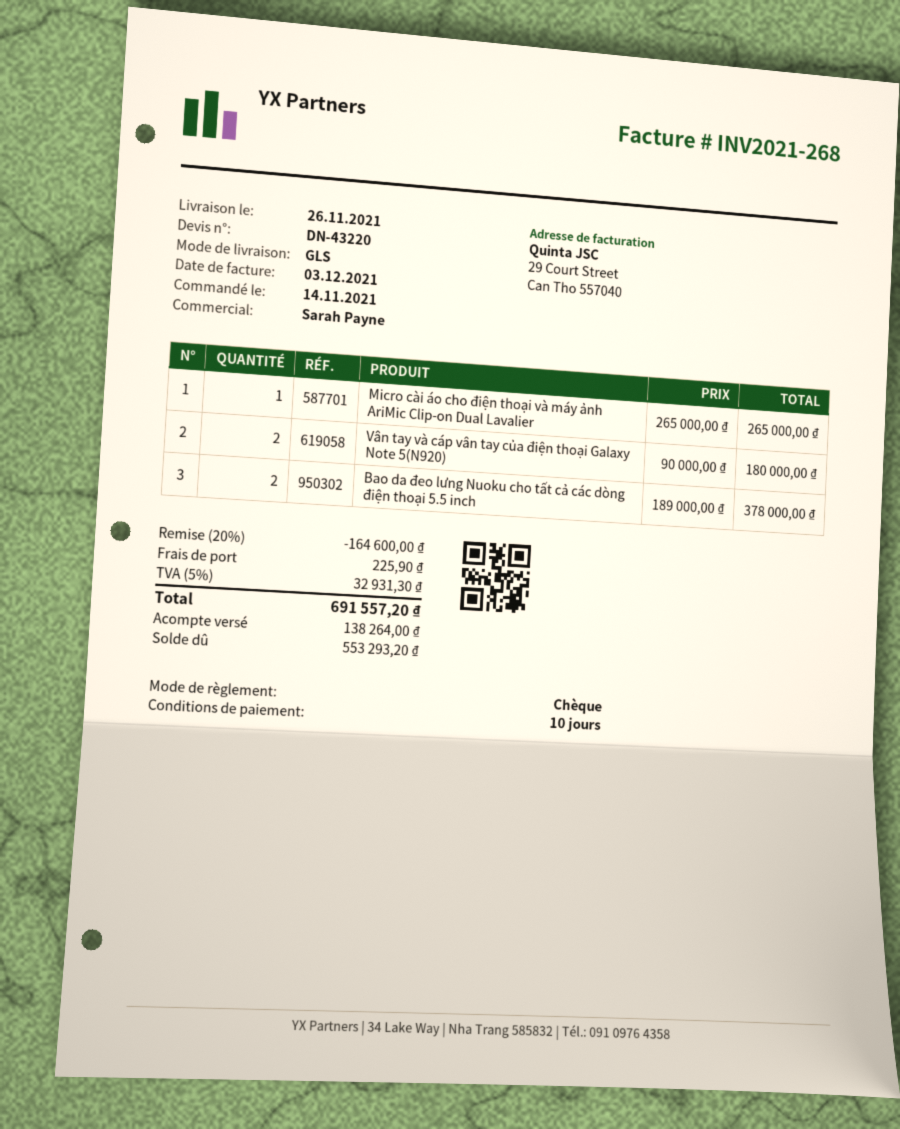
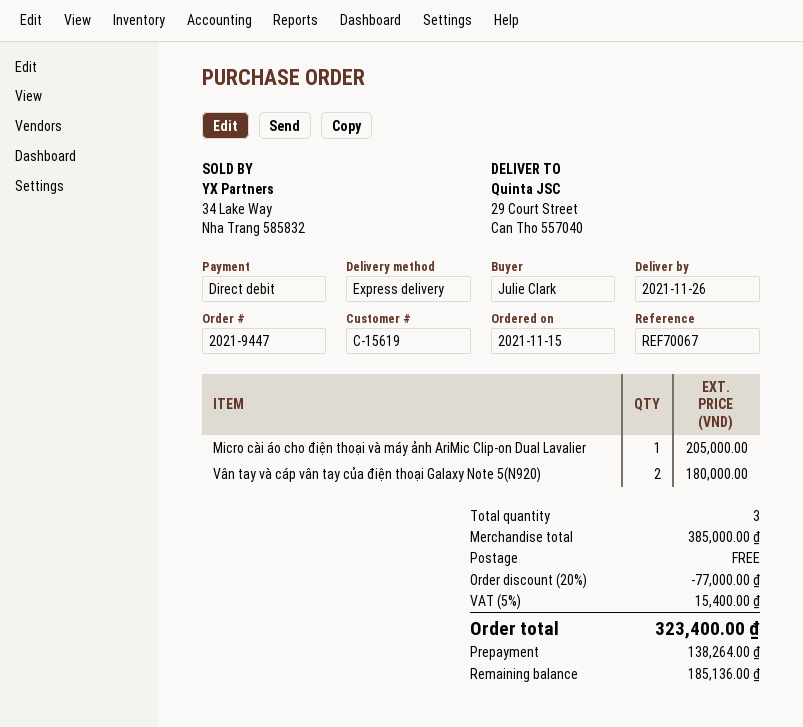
order date: 2021-11-14 -> 2021-11-15
payment method: cheque -> direct debit
shipping method: GLS -> express
Micro cài áo cho điện thoại và máy ảnh AriMic Clip-on Dual Lavalier: 1 for 265000.00 -> 1 for 205000.00
Bao da đeo lưng Nuoku cho tất cả các dòng điện thoại 5.5 inch: 2 for 378000.00 -> none
discount: 20% = 164600.00 -> 20% = 77000.00
shipping: 225.90 -> 0.00
tax: 5% = 32931.30 -> 5% = 15400.00
total: 691557.20 -> 323400.00
balance: 553293.20 -> 185136.00

